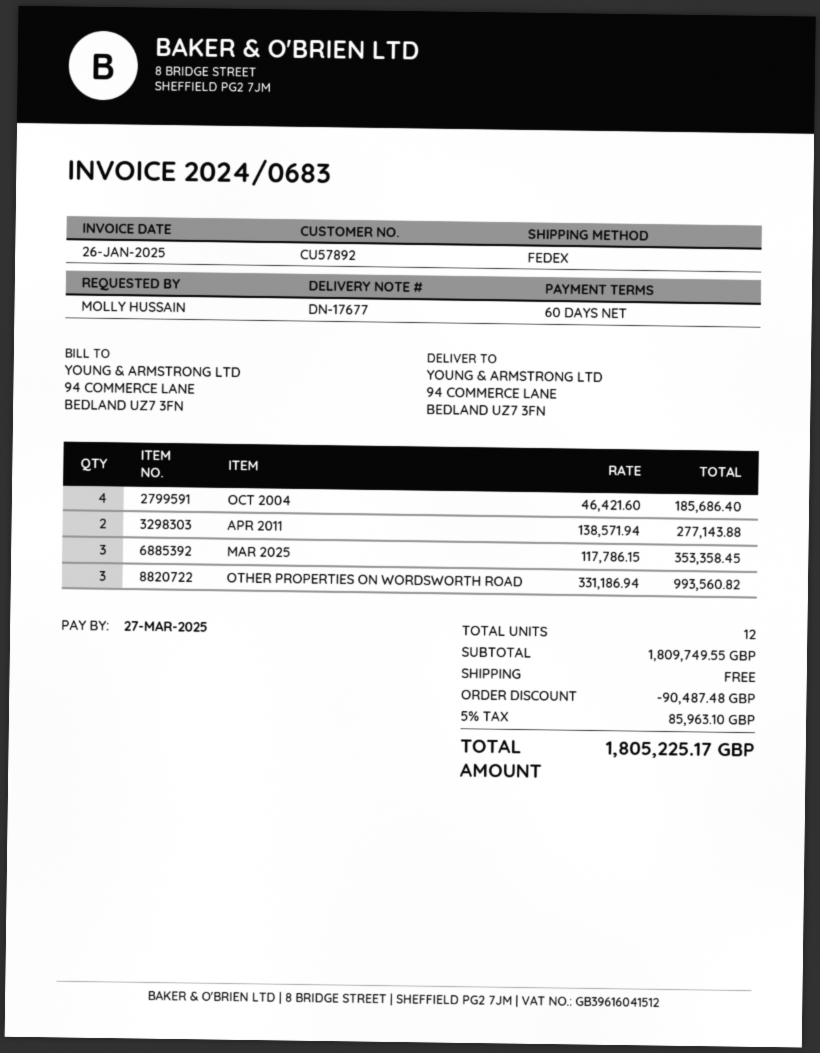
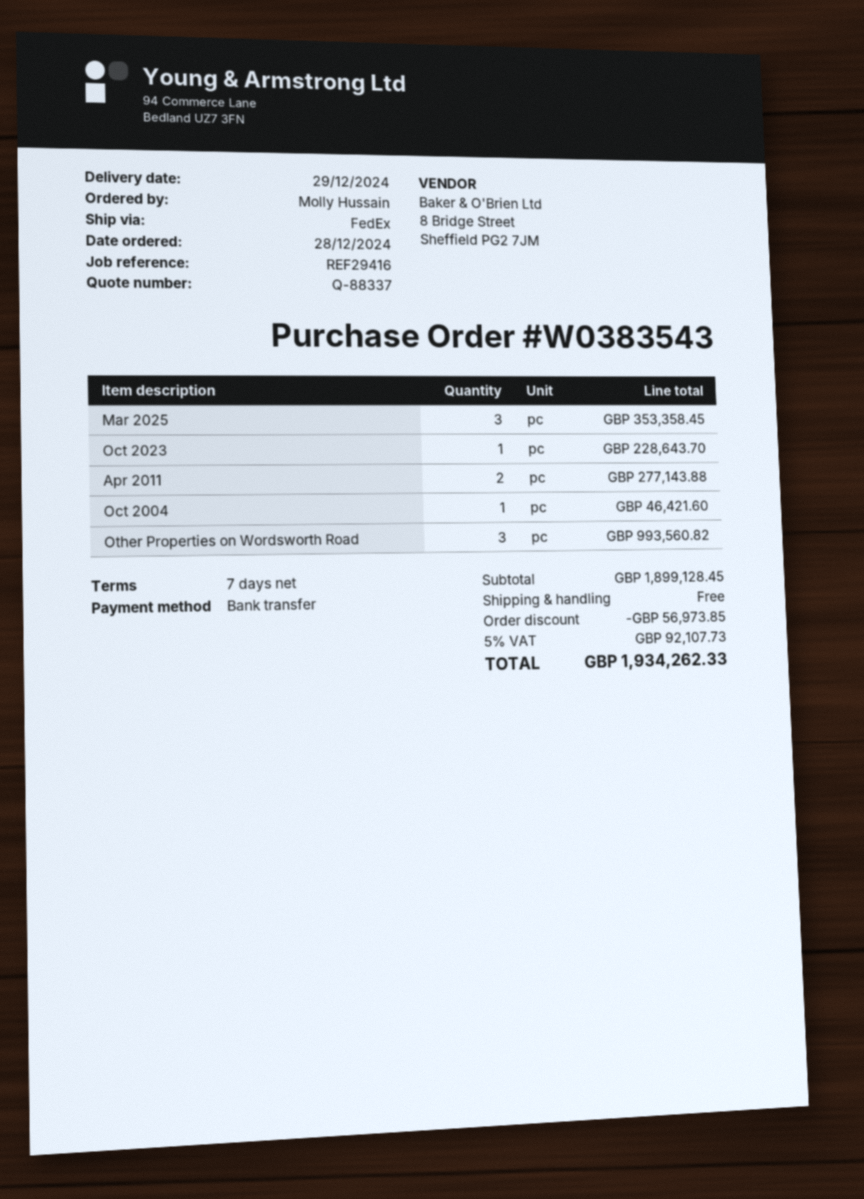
payment terms: 60 days -> 7 days
OCT 2004: 4 for 185686.40 -> 1 for 46421.60
Oct 2023: none -> 1 for 228643.70
subtotal: 1809749.55 -> 1899128.45
discount: 90487.48 -> 56973.85
tax: 5% = 85963.10 -> 5% = 92107.73
total: 1805225.17 -> 1934262.33

